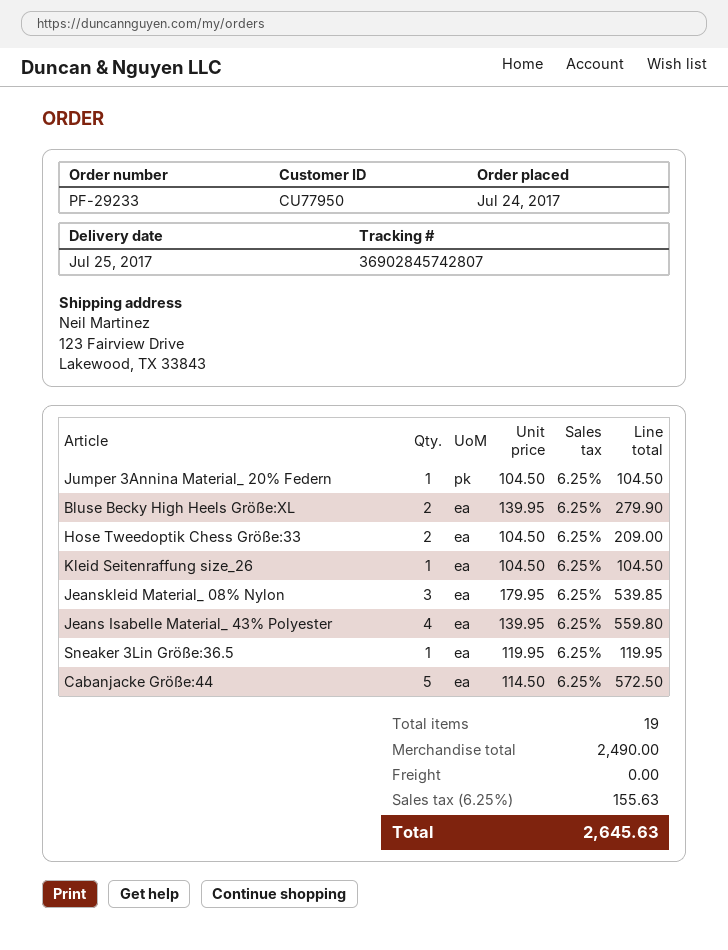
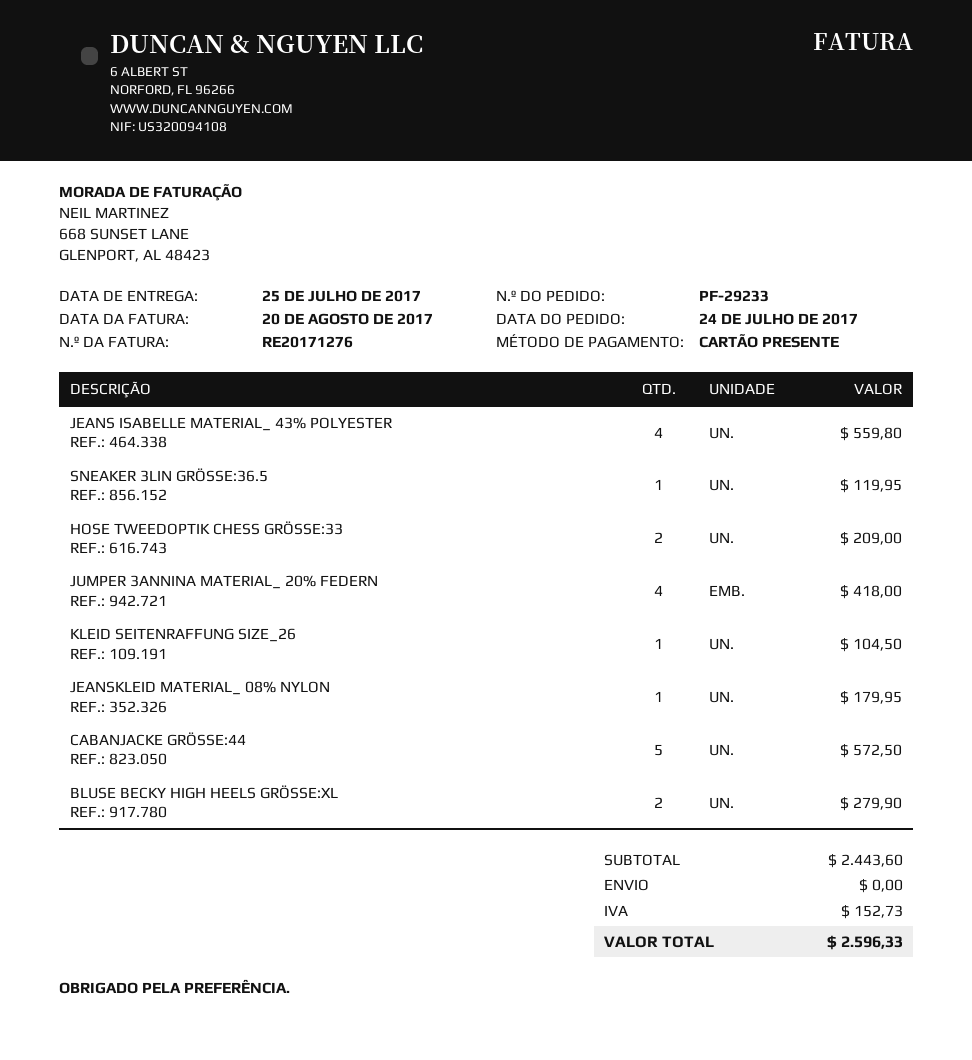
Jumper 3Annina Material_ 20% Federn: 1 for 104.50 -> 4 for 418.00
Jeanskleid Material_ 08% Nylon: 3 for 539.85 -> 1 for 179.95
subtotal: 2490.00 -> 2443.60
tax: 155.63 -> 152.73
total: 2645.63 -> 2596.33

